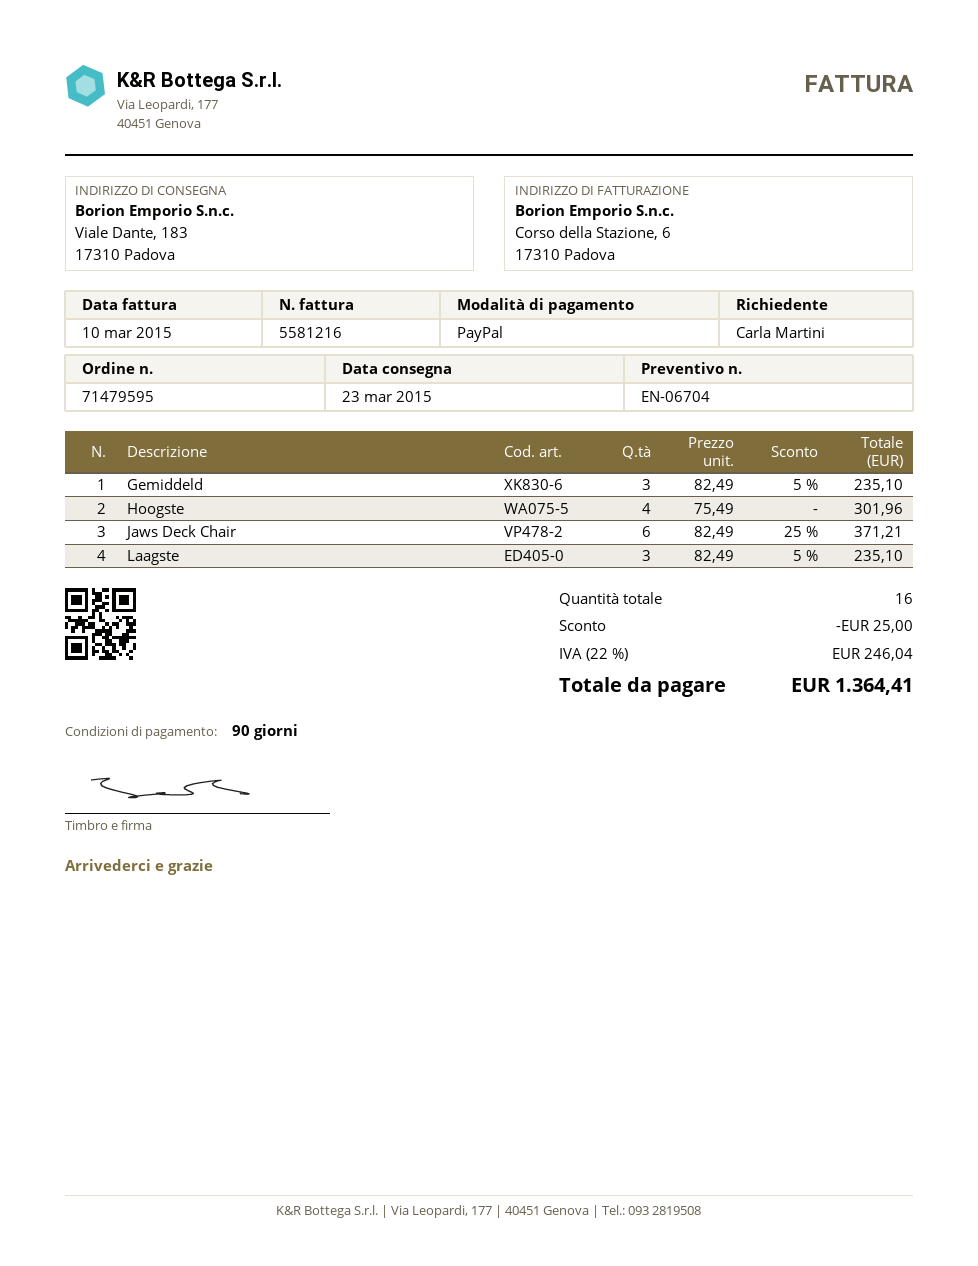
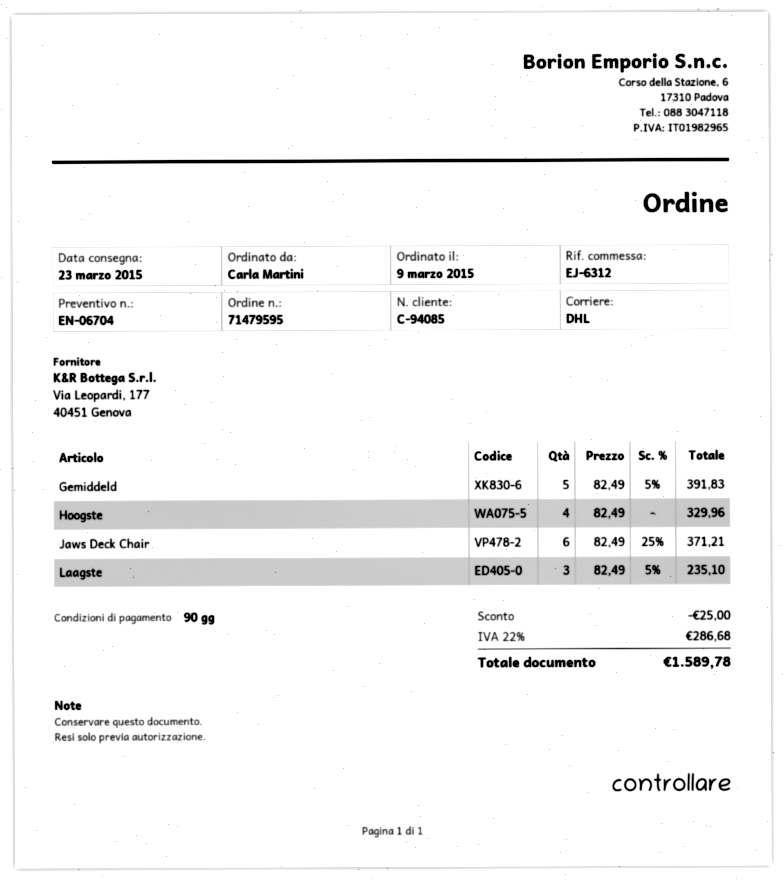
Gemiddeld: 3 x 82.49 - 5% = 235.10 -> 5 x 82.49 - 5% = 391.83
Hoogste: 4 x 75.49 = 301.96 -> 4 x 82.49 = 329.96
tax: 22% = 246.04 -> 22% = 286.68
total: 1364.41 -> 1589.78

